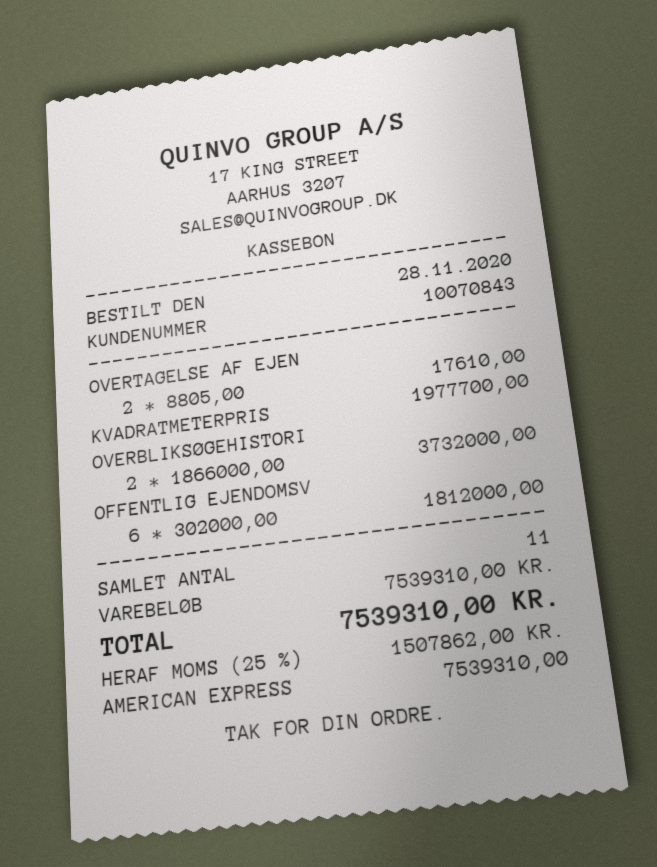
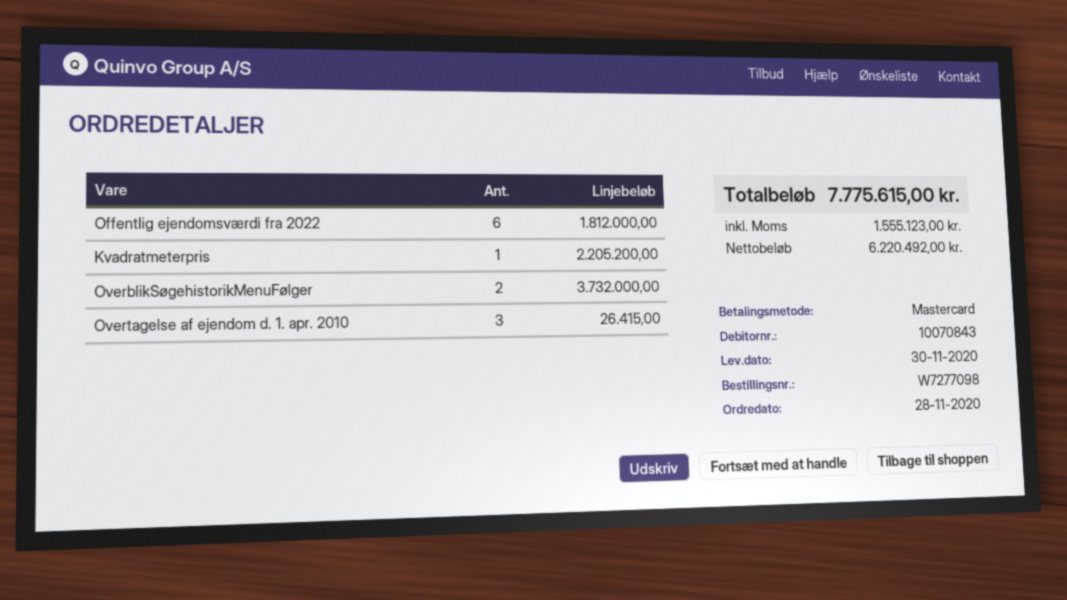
payment method: American Express -> Mastercard
OVERTAGELSE AF EJEN: 2 for 17610.00 -> 3 for 26415.00
KVADRATMETERPRIS: 1 for 1977700.00 -> 1 for 2205200.00
tax: 1507862.00 -> 1555123.00
total: 7539310.00 -> 7775615.00

